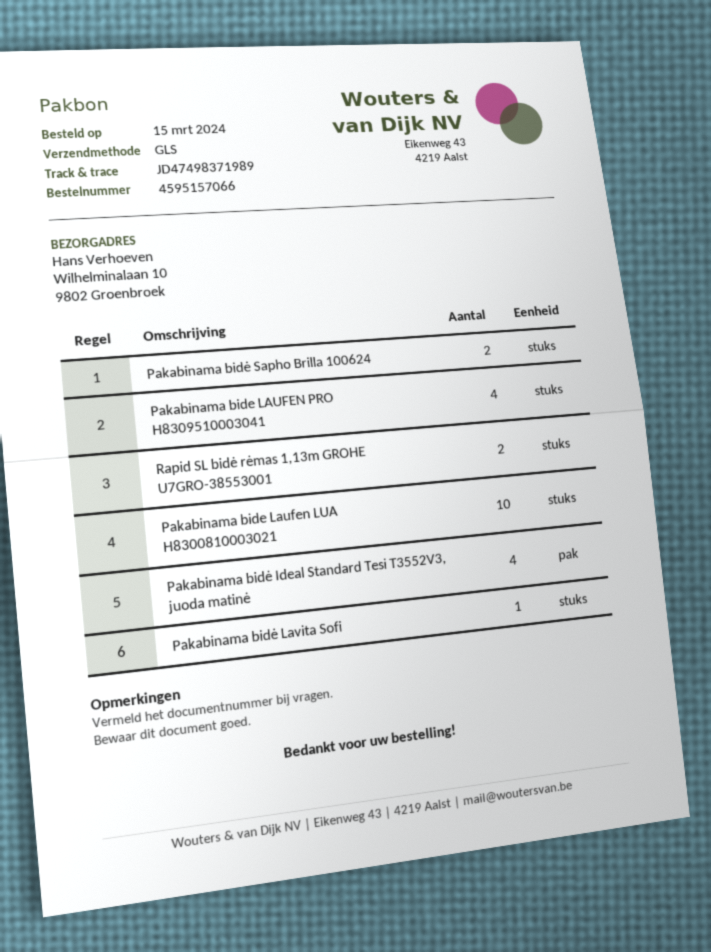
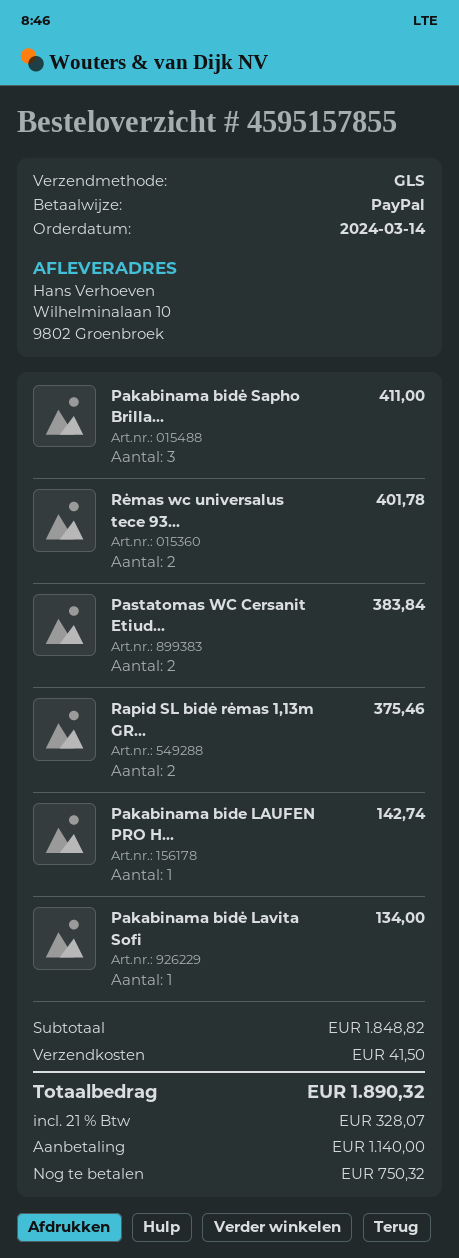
order number: 4595157066 -> 4595157855
order date: 2024-03-15 -> 2024-03-14
Pakabinama bidė Sapho Brilla 100624: 2 -> 3
Pakabinama bide LAUFEN PRO H8309510003041: 4 -> 1
Pakabinama bide Laufen LUA H8300810003021: 10 -> none
Pakabinama bidė Ideal Standard Tesi T3552V3, juoda matinė: 4 -> none
Rėmas wc universalus tece 93...: none -> 2
Pastatomas WC Cersanit Etiud...: none -> 2

